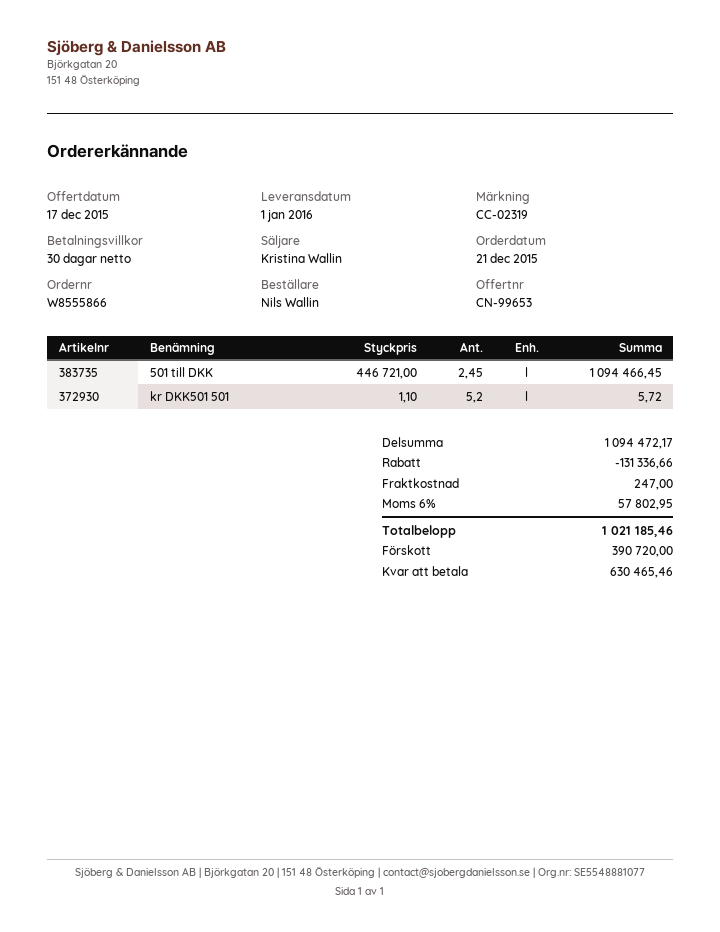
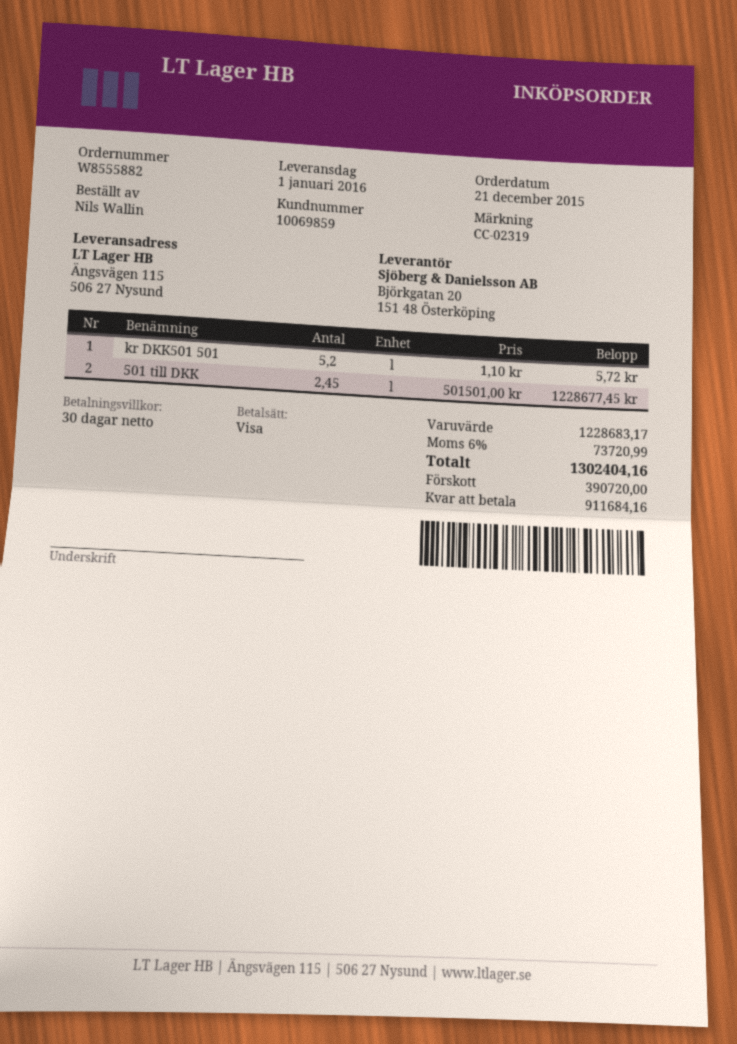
order number: W8555866 -> W8555882
501 till DKK: 2.45 x 446721.00 = 1094466.45 -> 2.45 x 501501.00 = 1228677.45
subtotal: 1094472.17 -> 1228683.17
discount: 131336.66 -> none
shipping: 247.00 -> none
tax: 6% = 57802.95 -> 6% = 73720.99
total: 1021185.46 -> 1302404.16
balance: 630465.46 -> 911684.16

